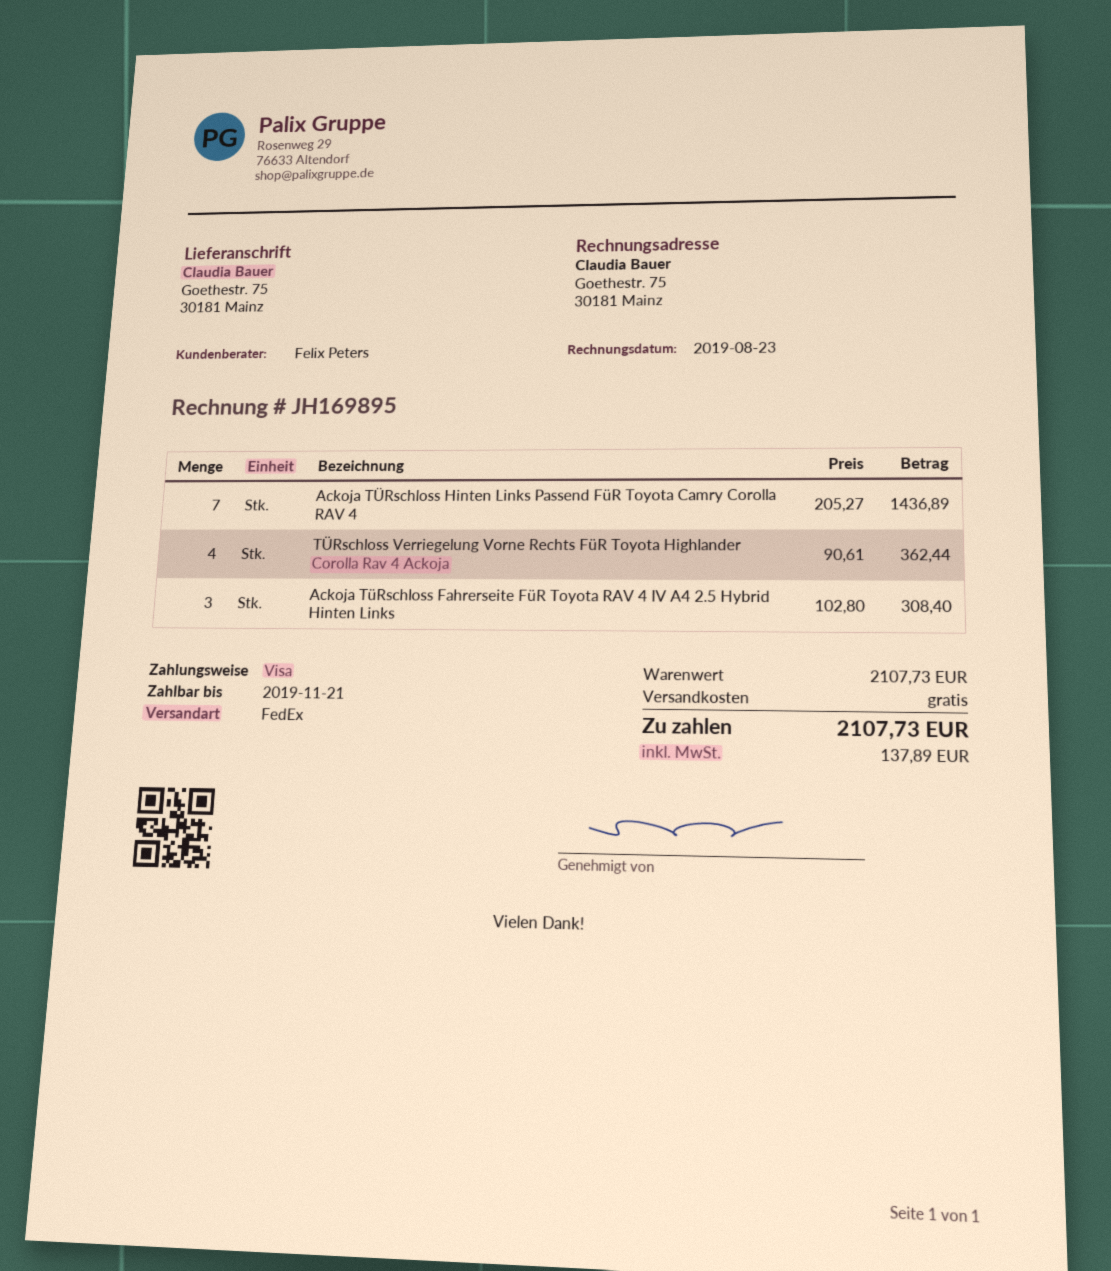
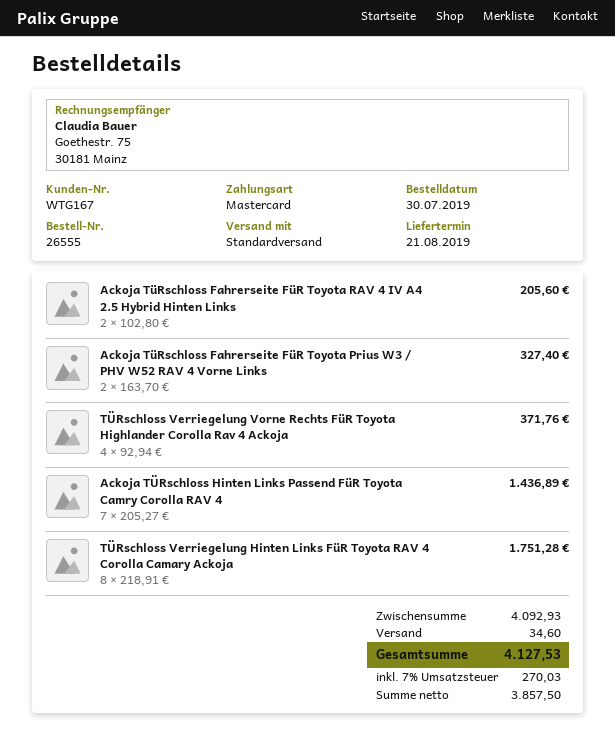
payment method: Visa -> Mastercard
shipping method: FedEx -> standard
TÜRschloss Verriegelung Vorne Rechts FüR Toyota Highlander Corolla Rav 4 Ackoja: 4 x 90.61 = 362.44 -> 4 x 92.94 = 371.76
Ackoja TüRschloss Fahrerseite FüR Toyota RAV 4 IV A4 2.5 Hybrid Hinten Links: 3 x 102.80 = 308.40 -> 2 x 102.80 = 205.60
Ackoja TüRschloss Fahrerseite FüR Toyota Prius W3 / PHV W52 RAV 4 Vorne Links: none -> 2 x 163.70 = 327.40
TÜRschloss Verriegelung Hinten Links FüR Toyota RAV 4 Corolla Camary Ackoja: none -> 8 x 218.91 = 1751.28
subtotal: 2107.73 -> 4092.93
shipping: 0.00 -> 34.60
tax: 137.89 -> 270.03
total: 2107.73 -> 4127.53

